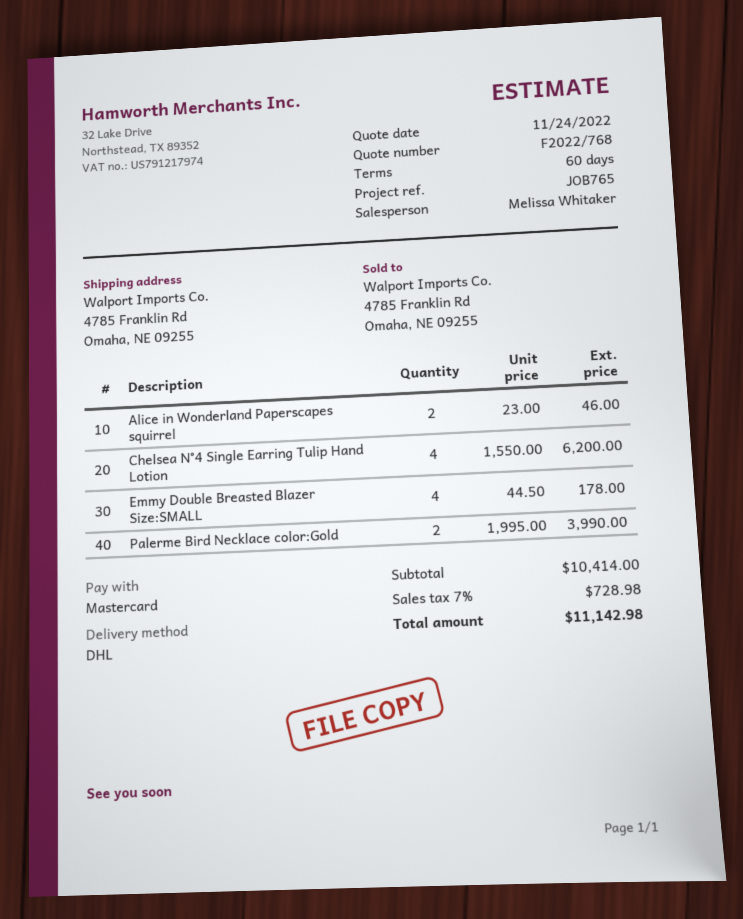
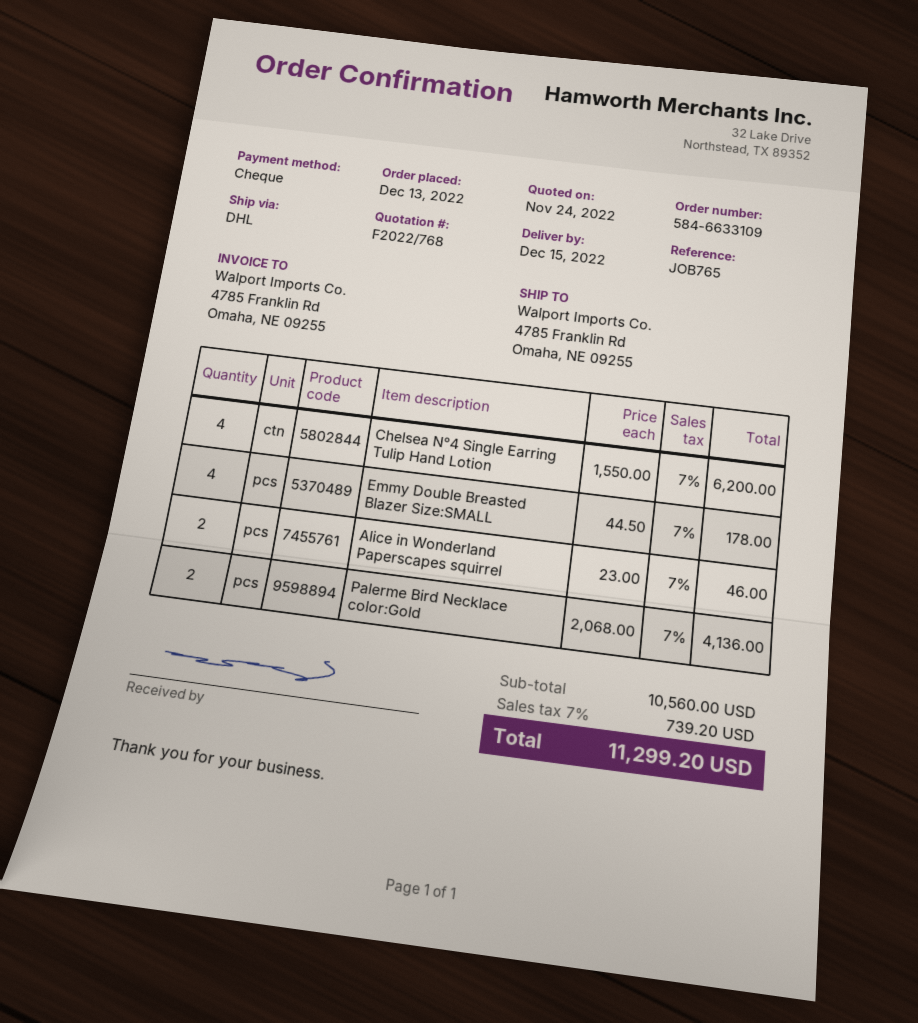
payment method: Mastercard -> cheque
Palerme Bird Necklace color:Gold: 2 x 1995.00 = 3990.00 -> 2 x 2068.00 = 4136.00
subtotal: 10414.00 -> 10560.00
tax: 7% = 728.98 -> 7% = 739.20
total: 11142.98 -> 11299.20

